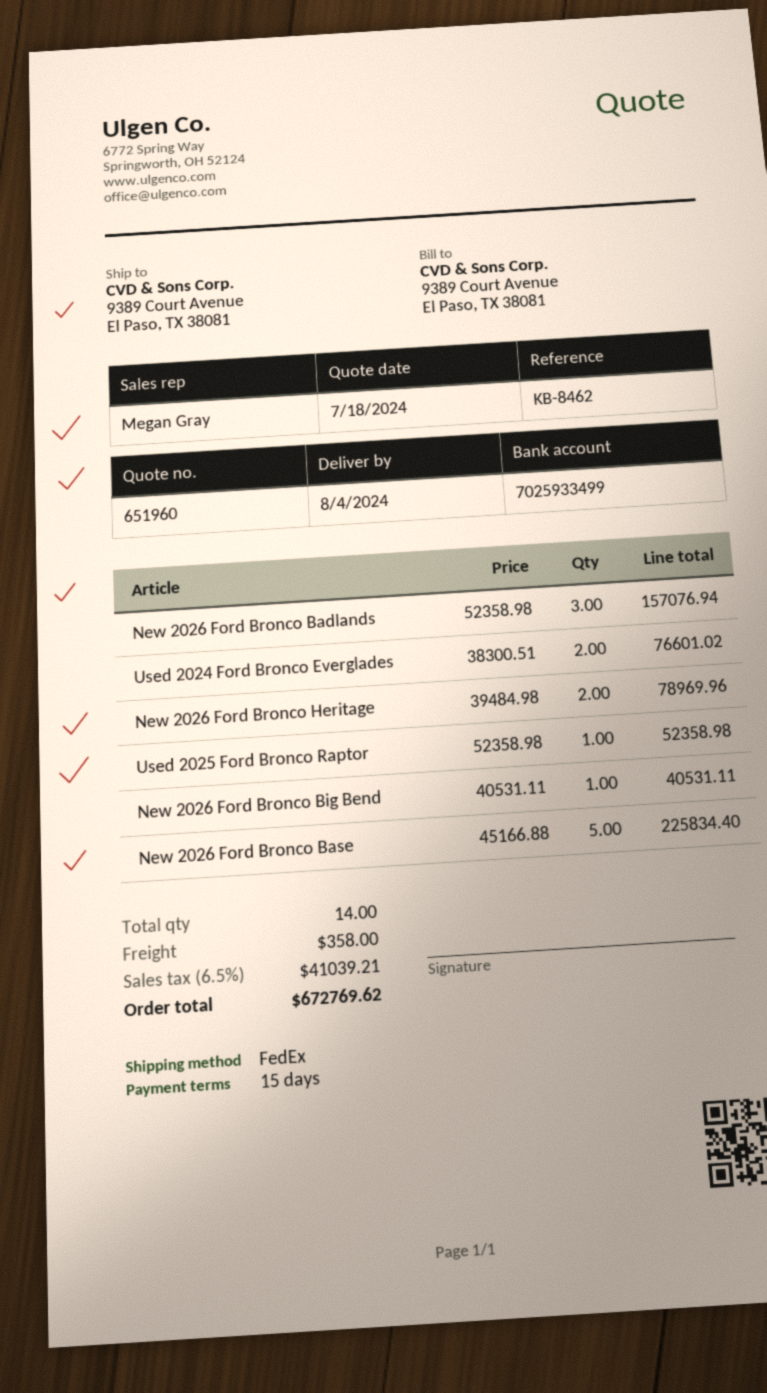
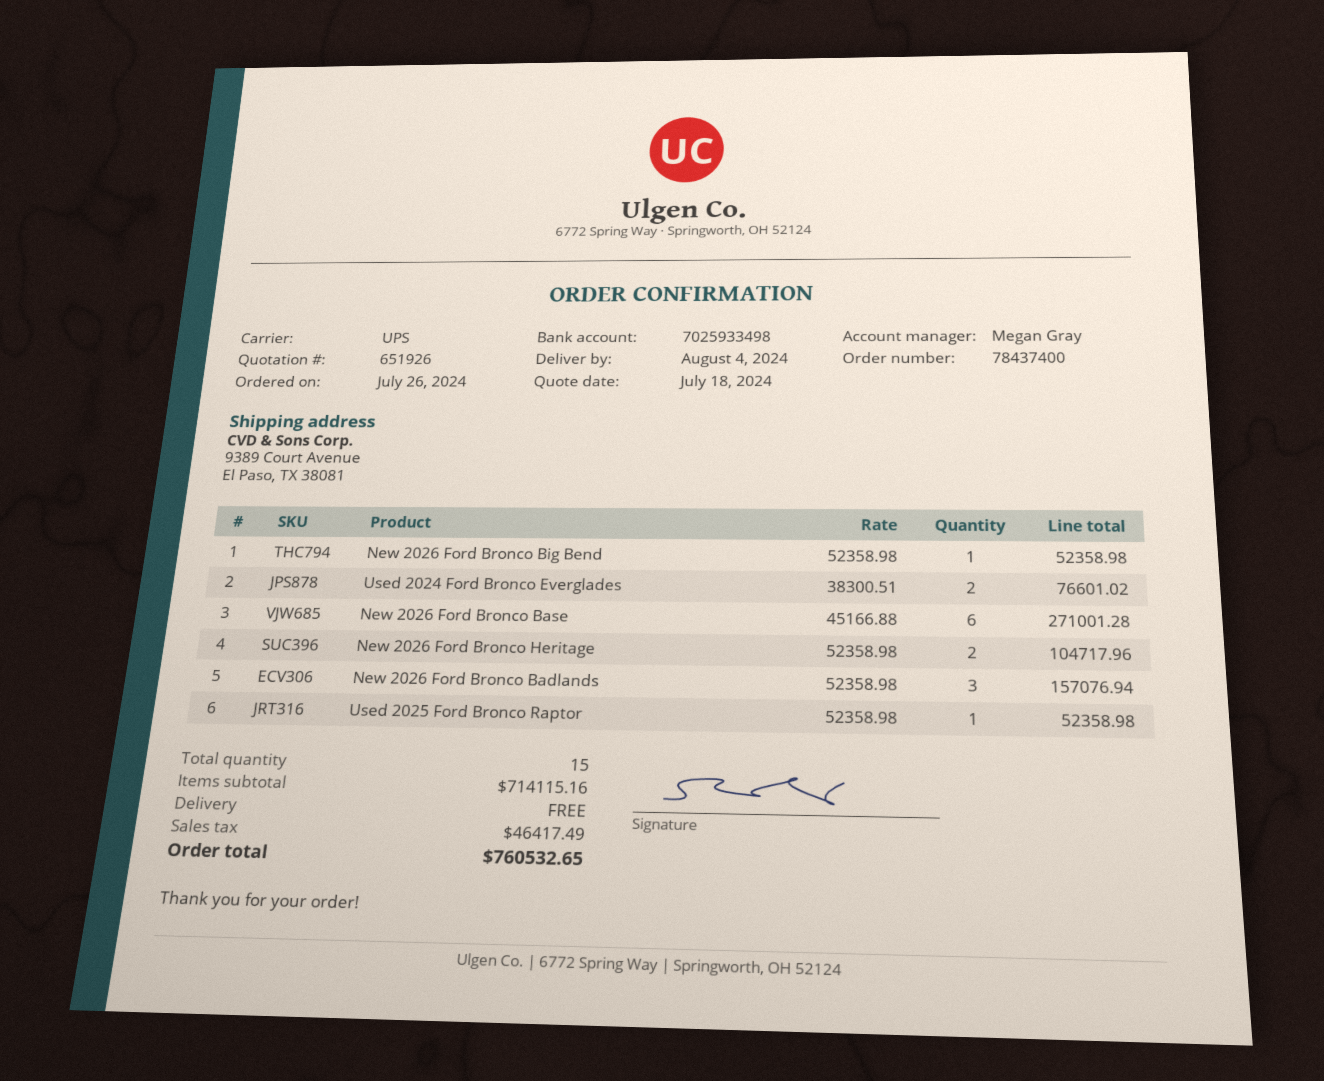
quote number: 651960 -> 651926
bank account: 7025933499 -> 7025933498
shipping method: FedEx -> UPS
New 2026 Ford Bronco Heritage: 2 x 39484.98 = 78969.96 -> 2 x 52358.98 = 104717.96
New 2026 Ford Bronco Big Bend: 1 x 40531.11 = 40531.11 -> 1 x 52358.98 = 52358.98
New 2026 Ford Bronco Base: 5 x 45166.88 = 225834.40 -> 6 x 45166.88 = 271001.28
total quantity: 14 -> 15
shipping: 358.00 -> 0.00
tax: 41039.21 -> 46417.49
total: 672769.62 -> 760532.65

